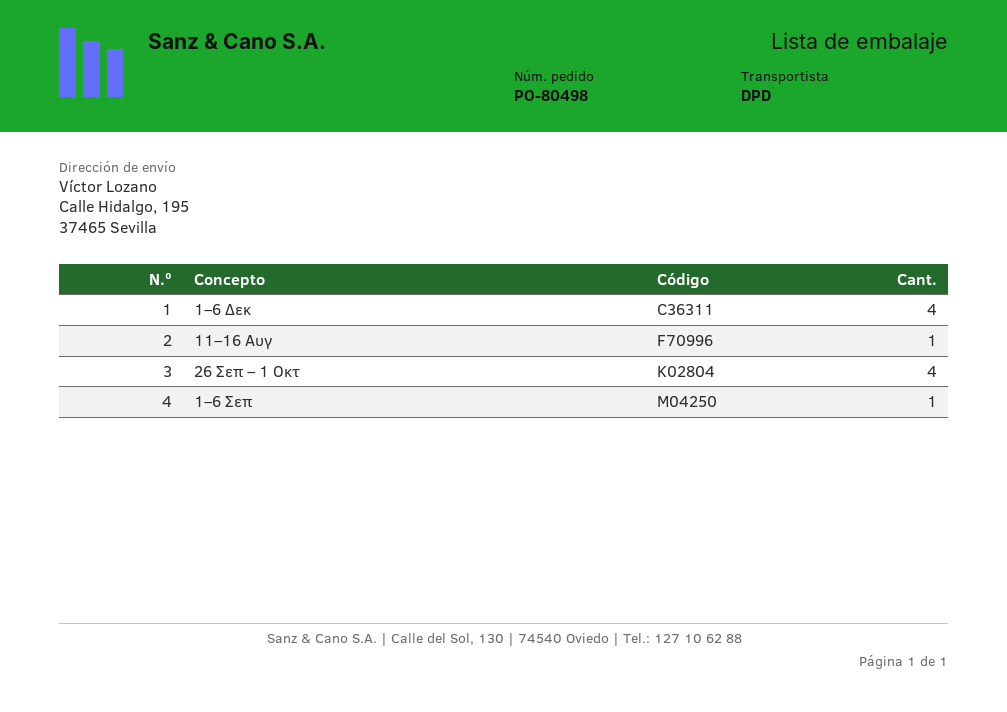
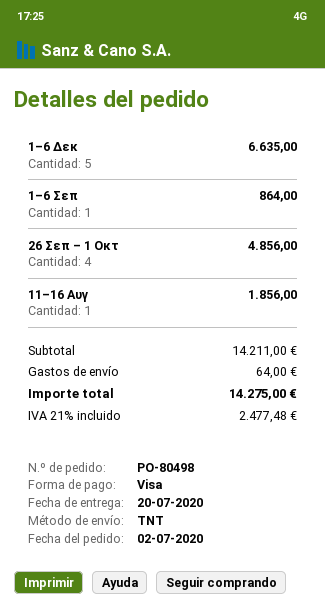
shipping method: DPD -> TNT
1–6 Δεκ: 4 -> 5

